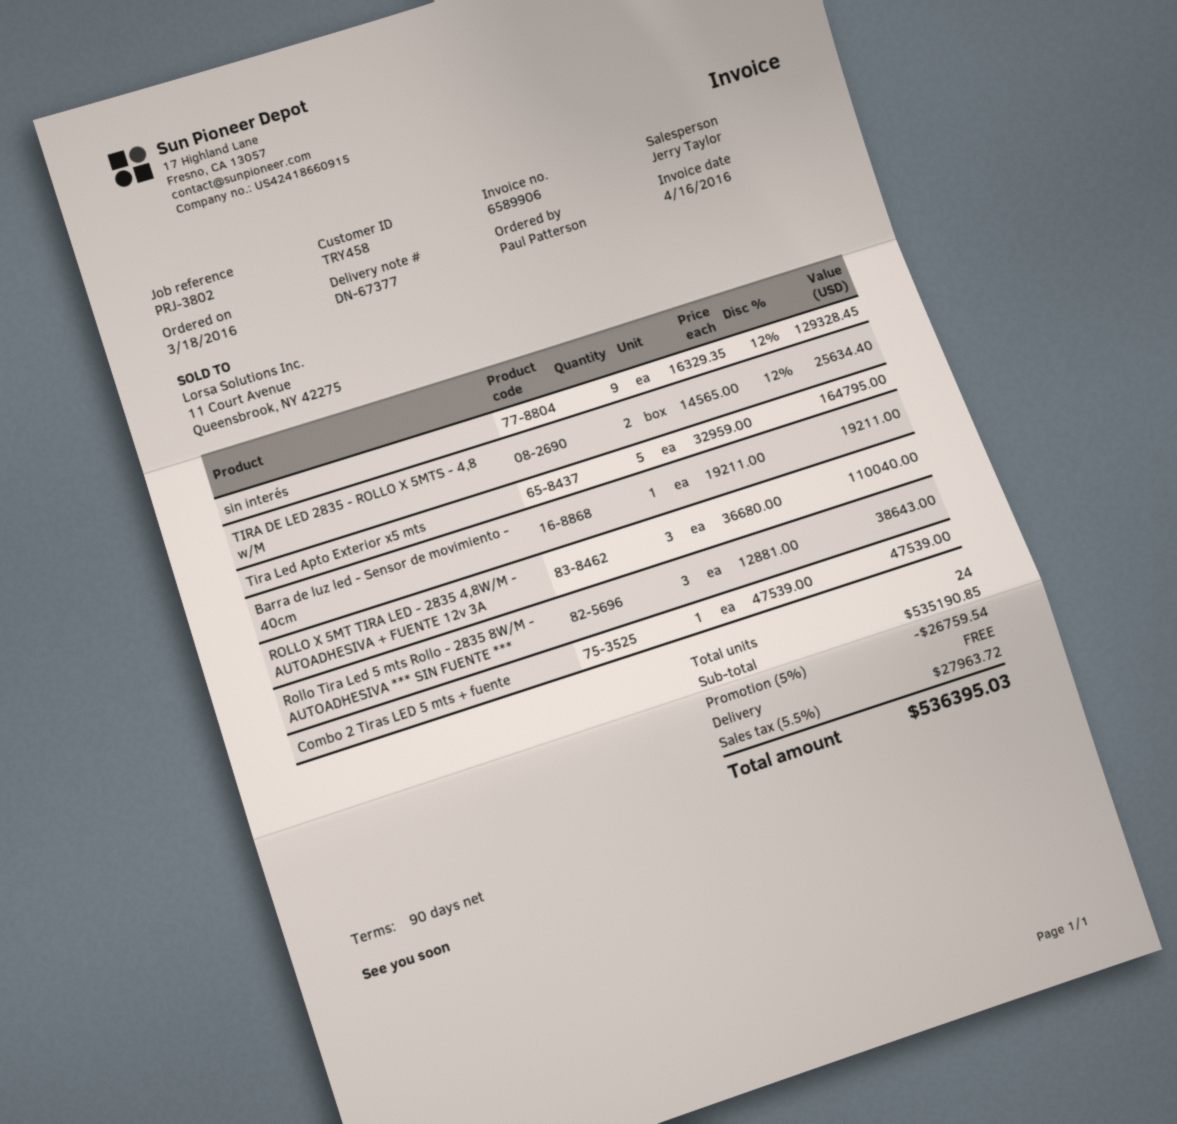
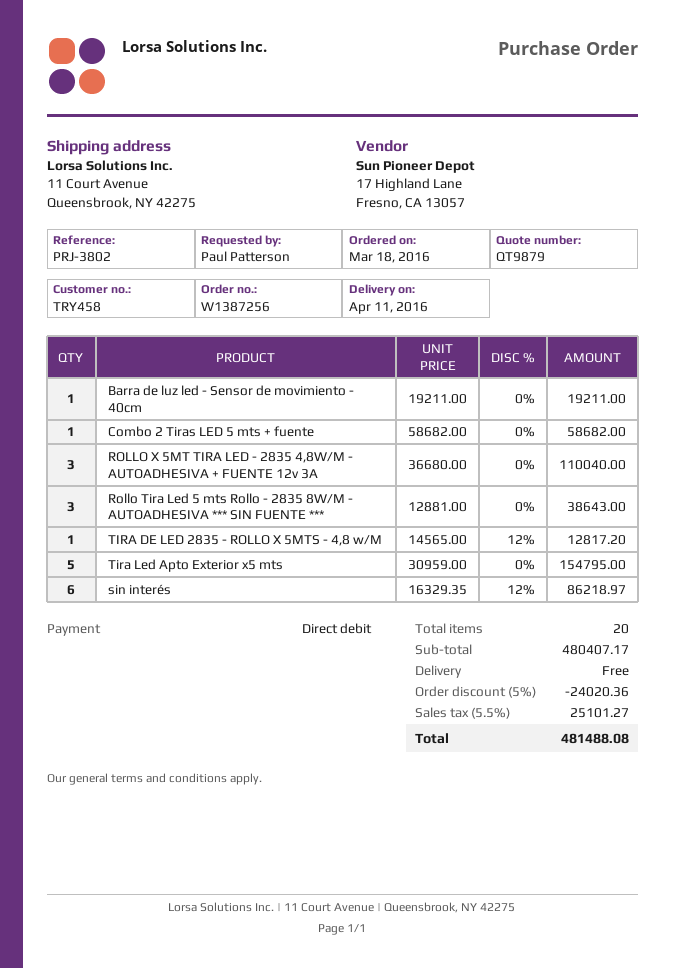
sin interés: 9 x 16329.35 - 12% = 129328.45 -> 6 x 16329.35 - 12% = 86218.97
TIRA DE LED 2835 - ROLLO X 5MTS - 4,8 w/M: 2 x 14565.00 - 12% = 25634.40 -> 1 x 14565.00 - 12% = 12817.20
Tira Led Apto Exterior x5 mts: 5 x 32959.00 = 164795.00 -> 5 x 30959.00 = 154795.00
Combo 2 Tiras LED 5 mts + fuente: 1 x 47539.00 = 47539.00 -> 1 x 58682.00 = 58682.00
total quantity: 24 -> 20
subtotal: 535190.85 -> 480407.17
discount: 5% = 26759.54 -> 5% = 24020.36
tax: 5.5% = 27963.72 -> 5.5% = 25101.27
total: 536395.03 -> 481488.08

